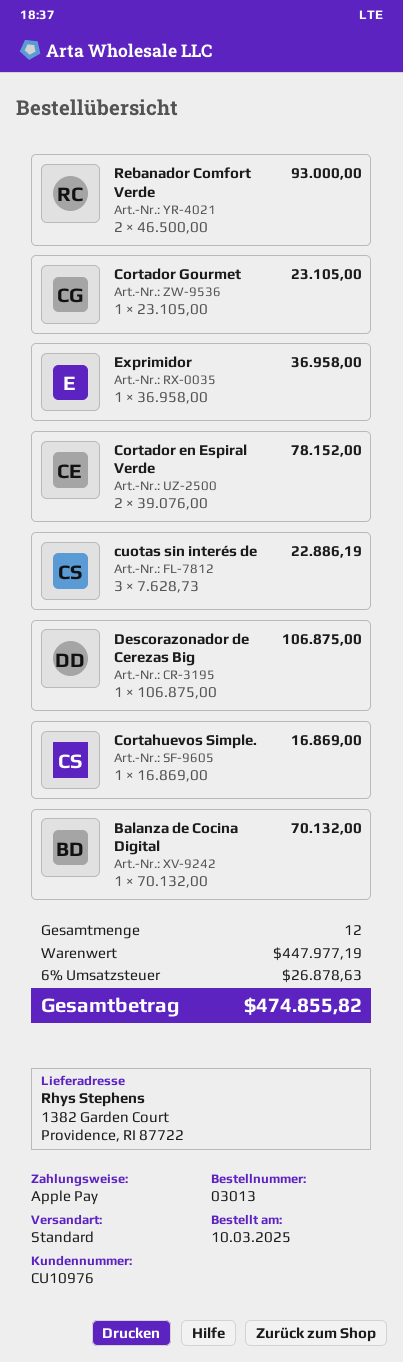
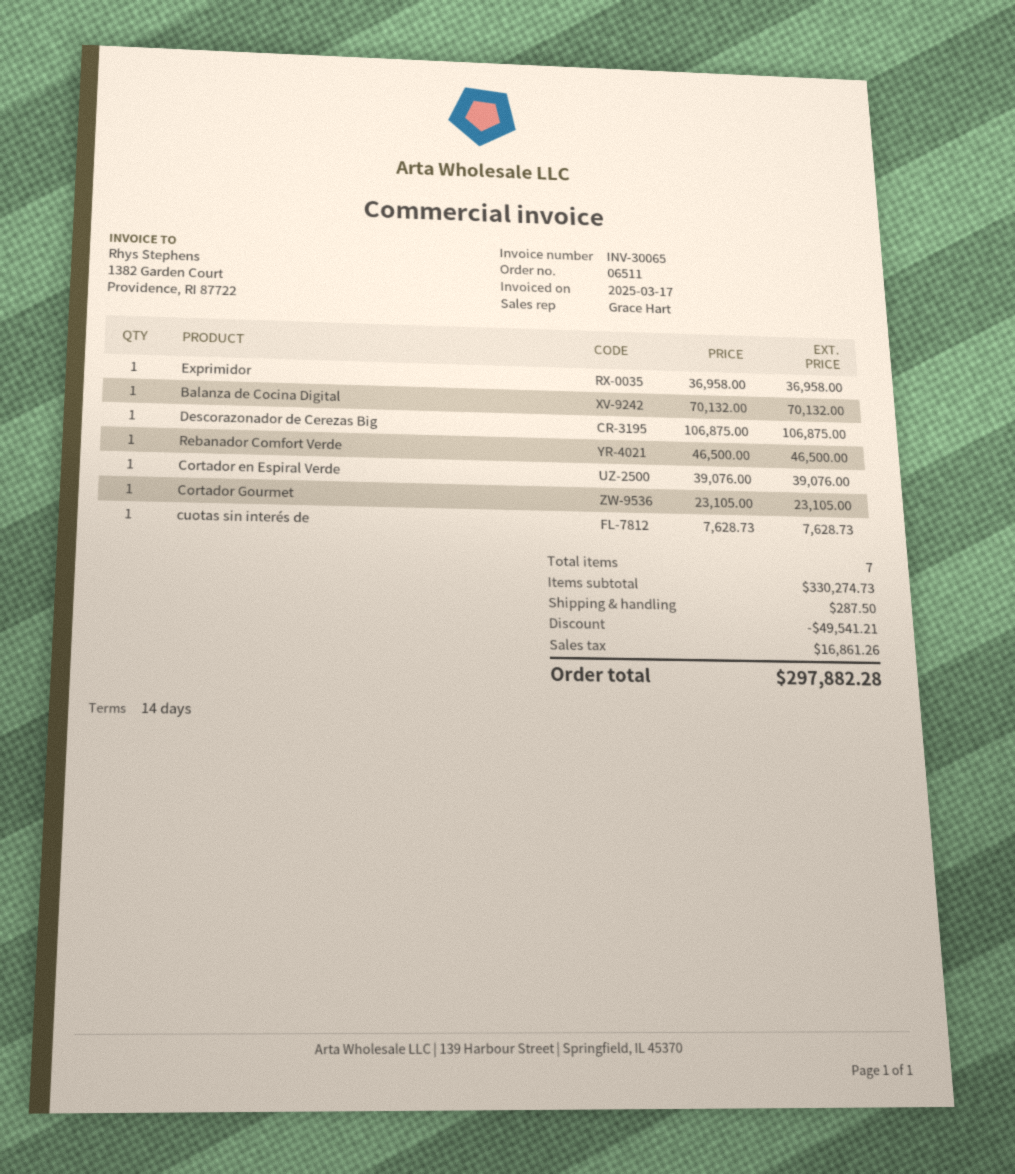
order number: 03013 -> 06511
Rebanador Comfort Verde: 2 x 46500.00 = 93000.00 -> 1 x 46500.00 = 46500.00
Cortador en Espiral Verde: 2 x 39076.00 = 78152.00 -> 1 x 39076.00 = 39076.00
cuotas sin interés de: 3 x 7628.73 = 22886.19 -> 1 x 7628.73 = 7628.73
Cortahuevos Simple.: 1 x 16869.00 = 16869.00 -> none
total quantity: 12 -> 7
subtotal: 447977.19 -> 330274.73
discount: none -> 49541.21
shipping: none -> 287.50
tax: 26878.63 -> 16861.26
total: 474855.82 -> 297882.28

